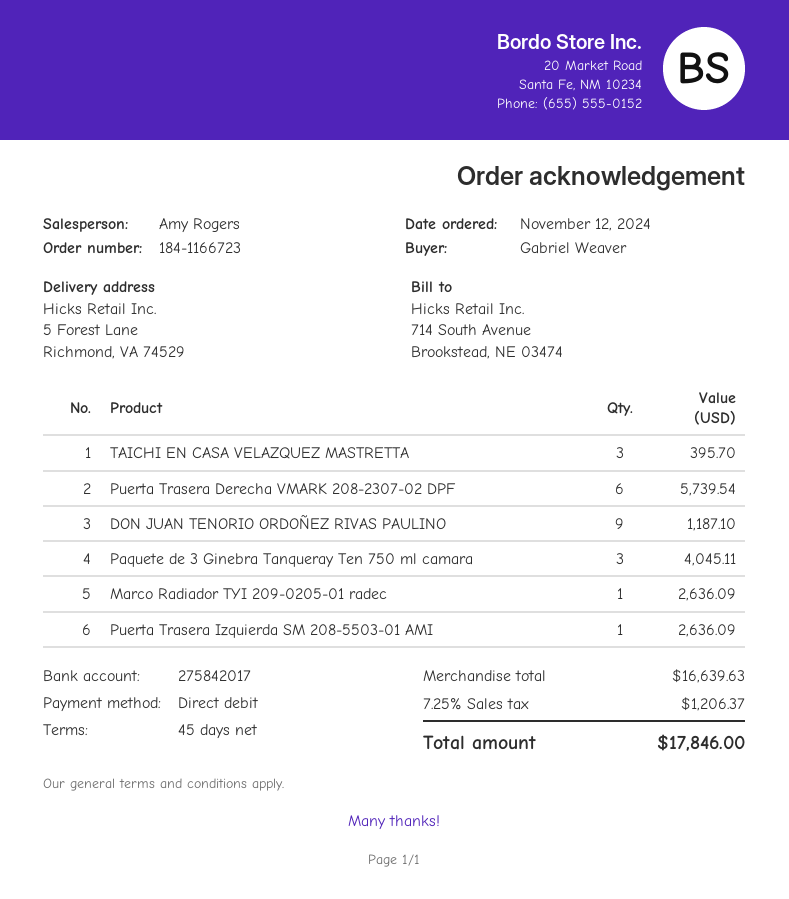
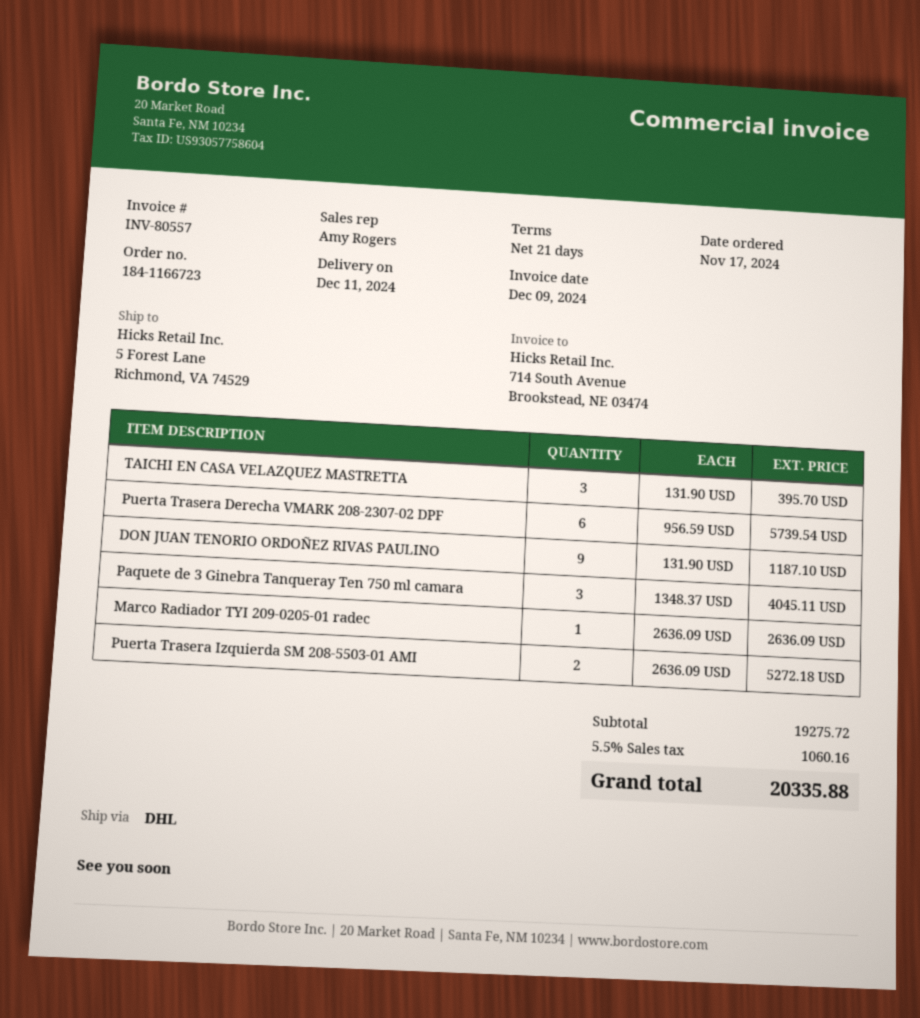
order date: 2024-11-12 -> 2024-11-17
payment terms: 45 days -> 21 days
Puerta Trasera Izquierda SM 208-5503-01 AMI: 1 for 2636.09 -> 2 for 5272.18
subtotal: 16639.63 -> 19275.72
tax: 7.25% = 1206.37 -> 5.5% = 1060.16
total: 17846.00 -> 20335.88

